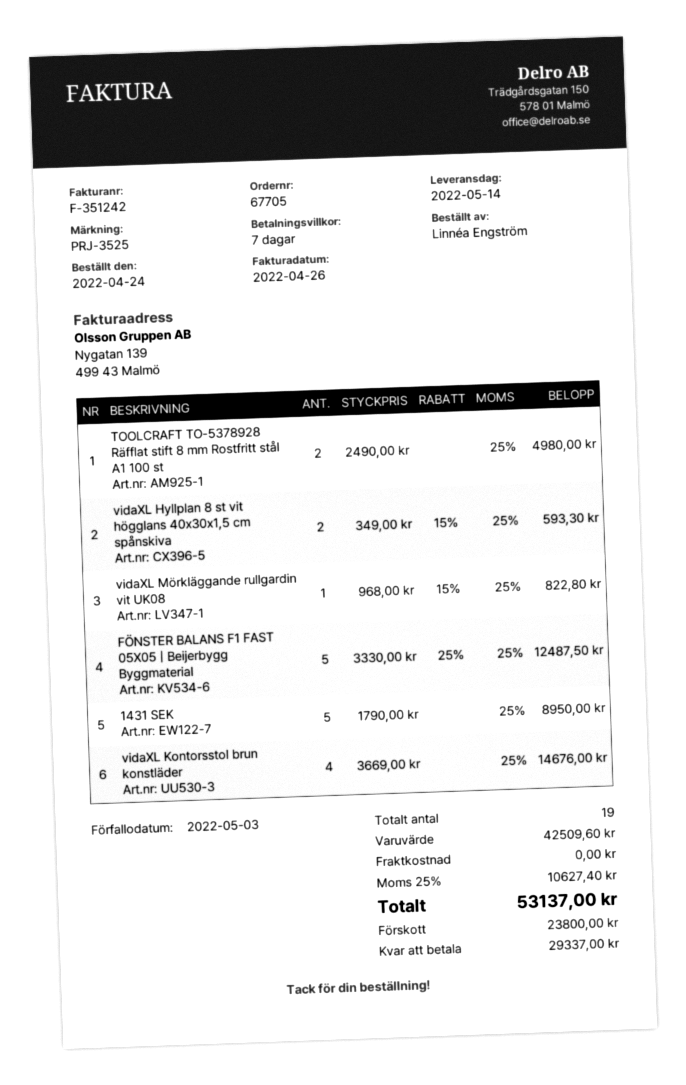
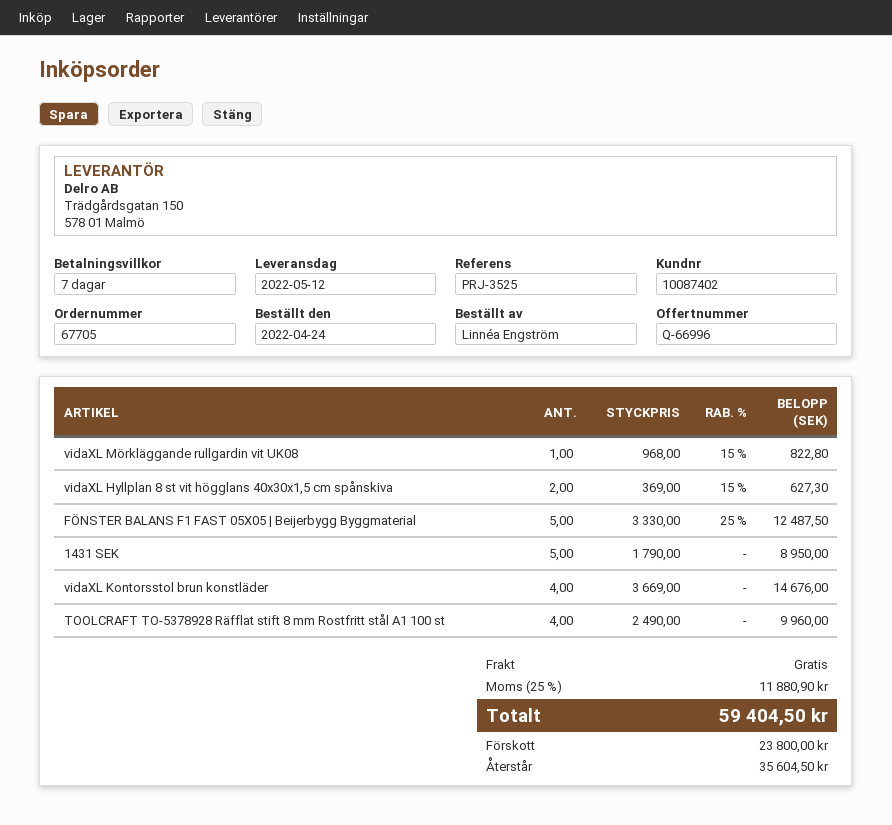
delivery date: 2022-05-14 -> 2022-05-12
TOOLCRAFT TO-5378928 Räfflat stift 8 mm Rostfritt stål A1 100 st: 2 x 2490.00 = 4980.00 -> 4 x 2490.00 = 9960.00
vidaXL Hyllplan 8 st vit högglans 40x30x1,5 cm spånskiva: 2 x 349.00 - 15% = 593.30 -> 2 x 369.00 - 15% = 627.30
tax: 25% = 10627.40 -> 25% = 11880.90
total: 53137.00 -> 59404.50
balance: 29337.00 -> 35604.50

